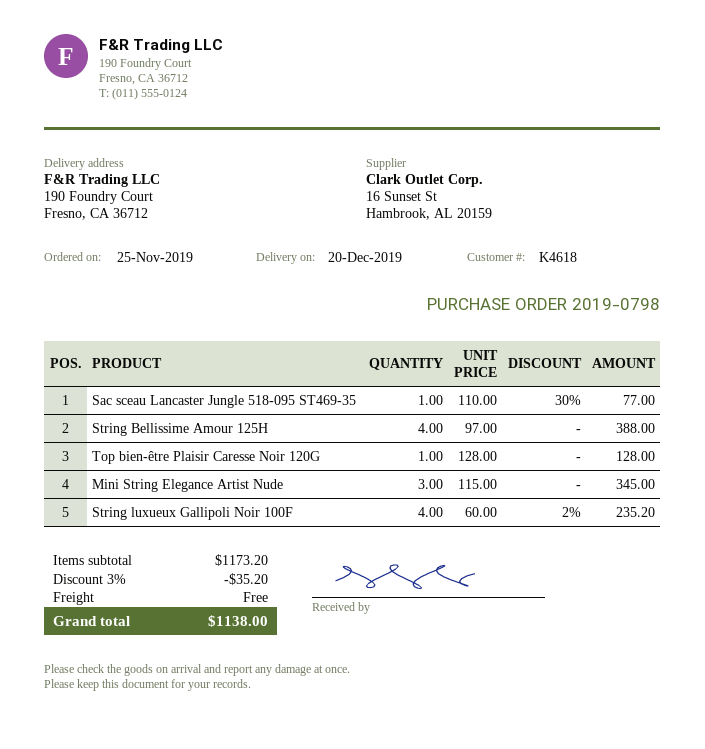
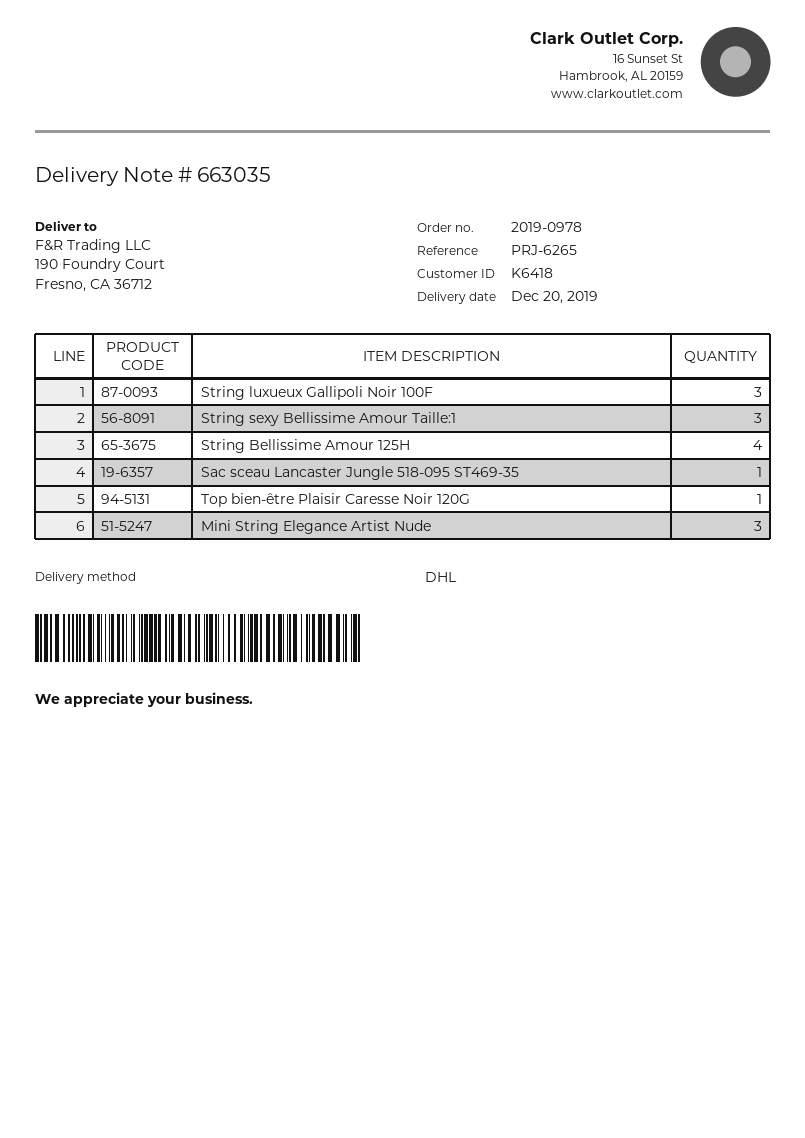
order number: 2019-0798 -> 2019-0978
customer number: K4618 -> K6418
String luxueux Gallipoli Noir 100F: 4 -> 3
String sexy Bellissime Amour Taille:1: none -> 3

